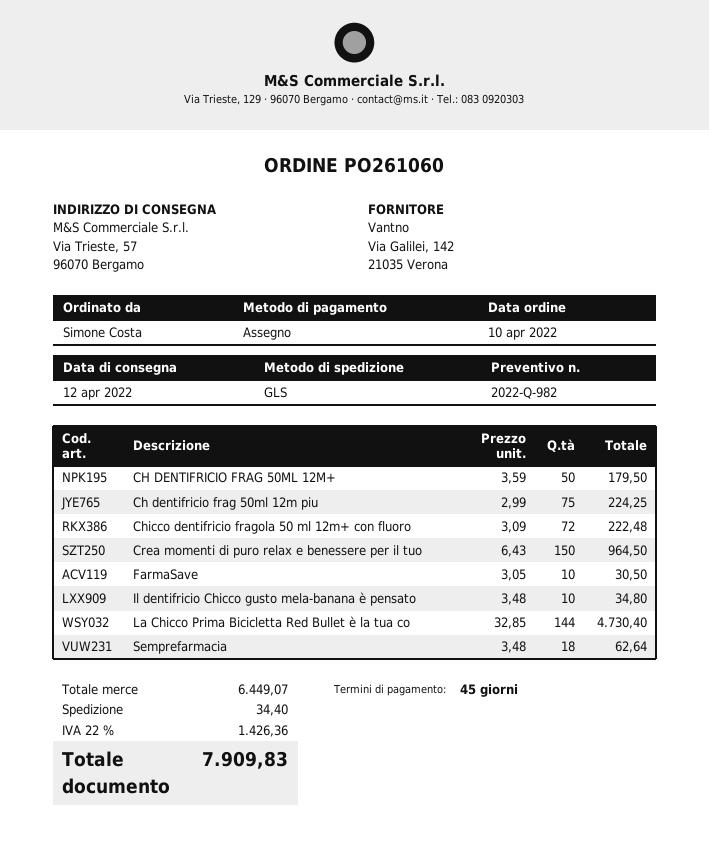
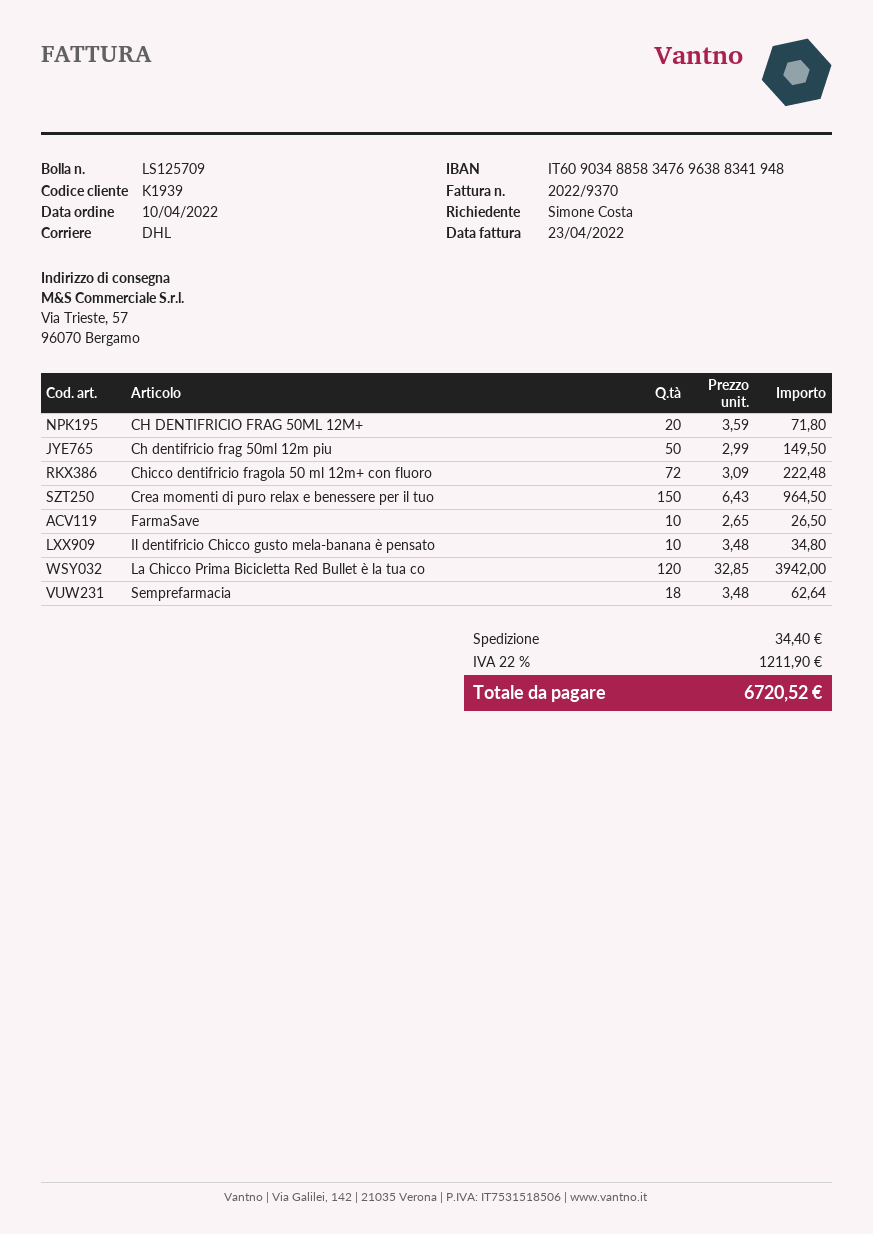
shipping method: GLS -> DHL
CH DENTIFRICIO FRAG 50ML 12M+: 50 x 3.59 = 179.50 -> 20 x 3.59 = 71.80
Ch dentifricio frag 50ml 12m piu: 75 x 2.99 = 224.25 -> 50 x 2.99 = 149.50
FarmaSave: 10 x 3.05 = 30.50 -> 10 x 2.65 = 26.50
La Chicco Prima Bicicletta Red Bullet è la tua co: 144 x 32.85 = 4730.40 -> 120 x 32.85 = 3942.00
tax: 22% = 1426.36 -> 22% = 1211.90
total: 7909.83 -> 6720.52

